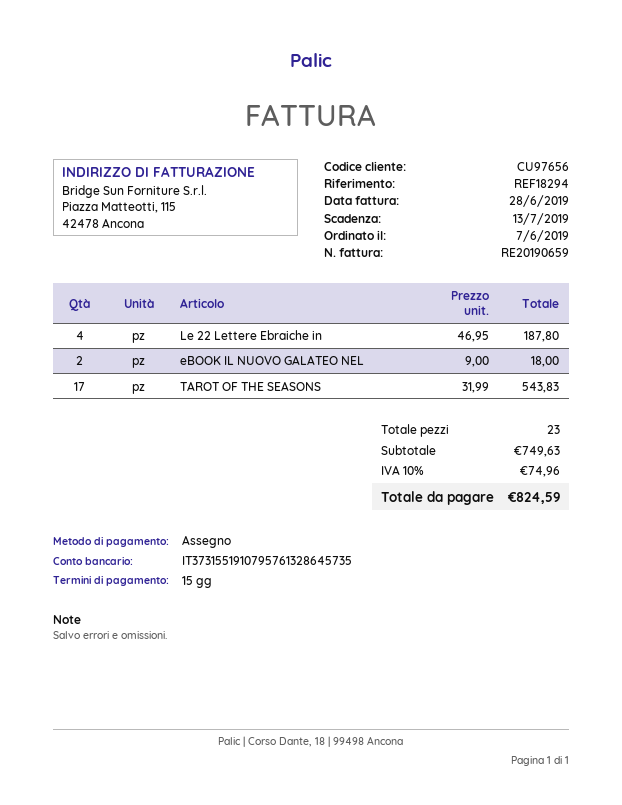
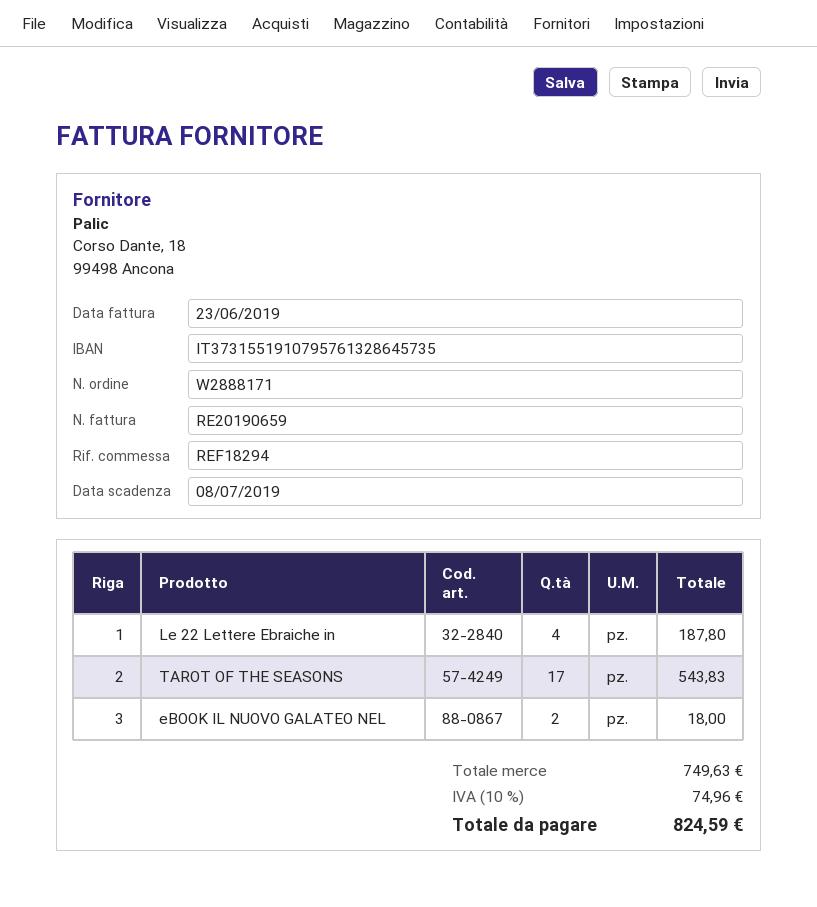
invoice date: 2019-06-28 -> 2019-06-23
due date: 2019-07-13 -> 2019-07-08

